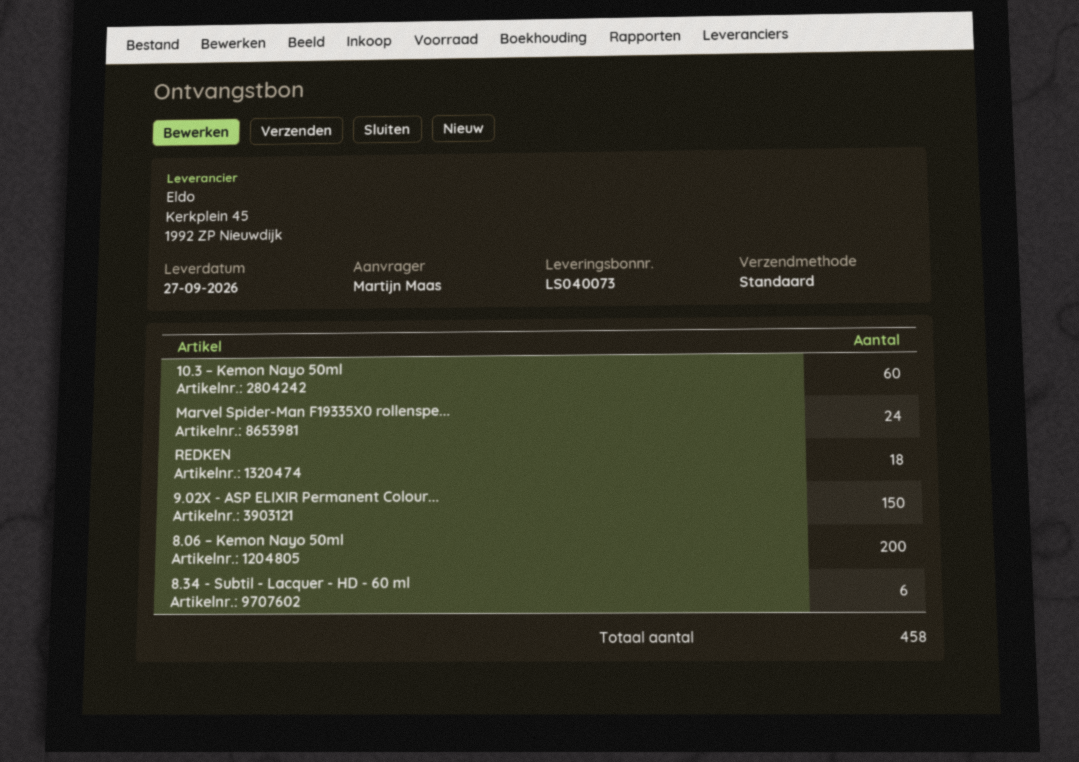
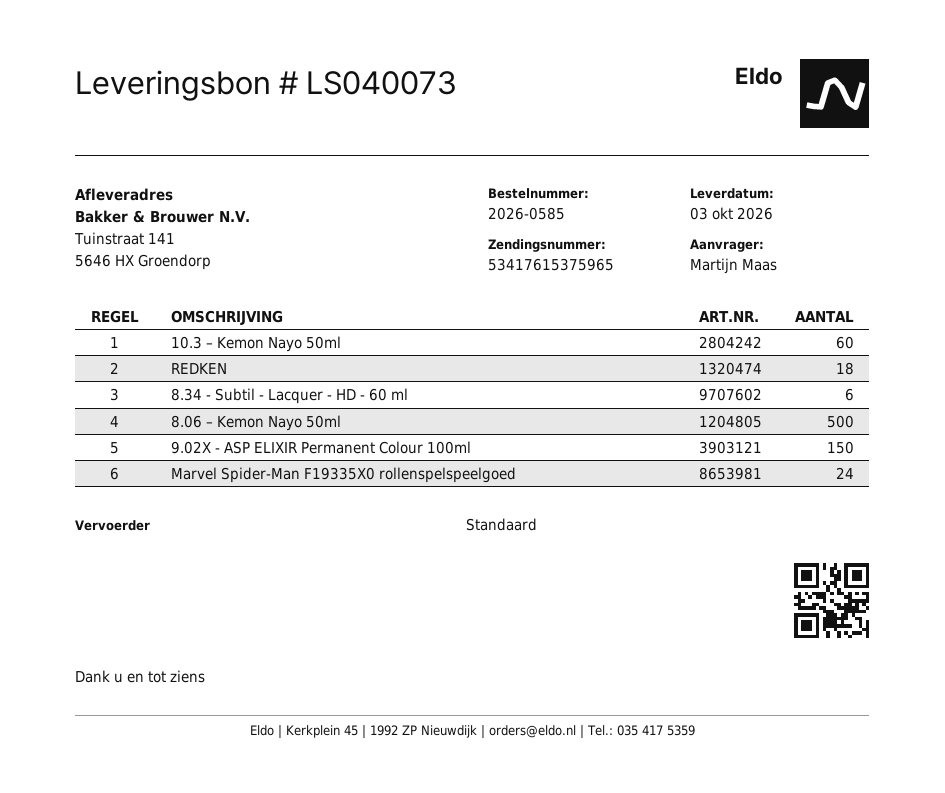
delivery date: 2026-09-27 -> 2026-10-03
8.06 – Kemon Nayo 50ml: 200 -> 500

